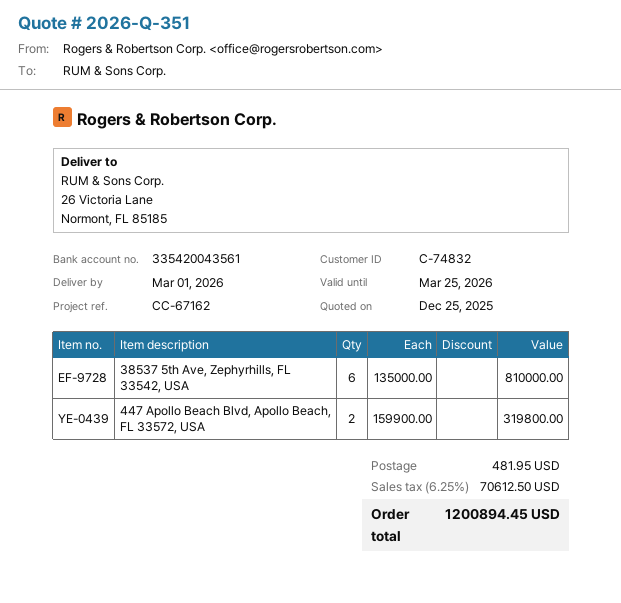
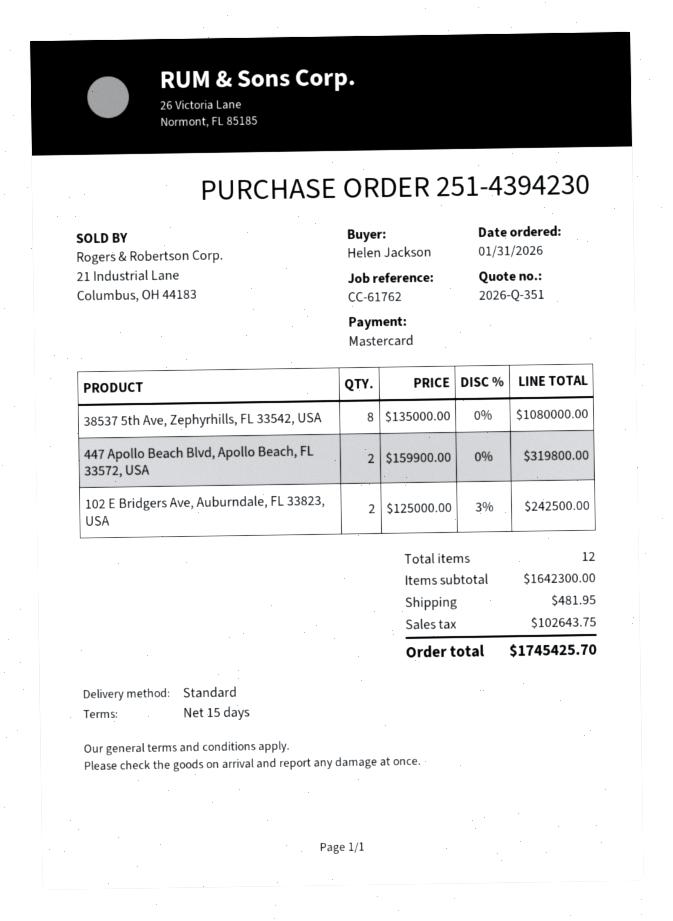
reference: CC-67162 -> CC-61762
38537 5th Ave, Zephyrhills, FL 33542, USA: 6 x 135000.00 = 810000.00 -> 8 x 135000.00 = 1080000.00
102 E Bridgers Ave, Auburndale, FL 33823, USA: none -> 2 x 125000.00 - 3% = 242500.00
tax: 70612.50 -> 102643.75
total: 1200894.45 -> 1745425.70

